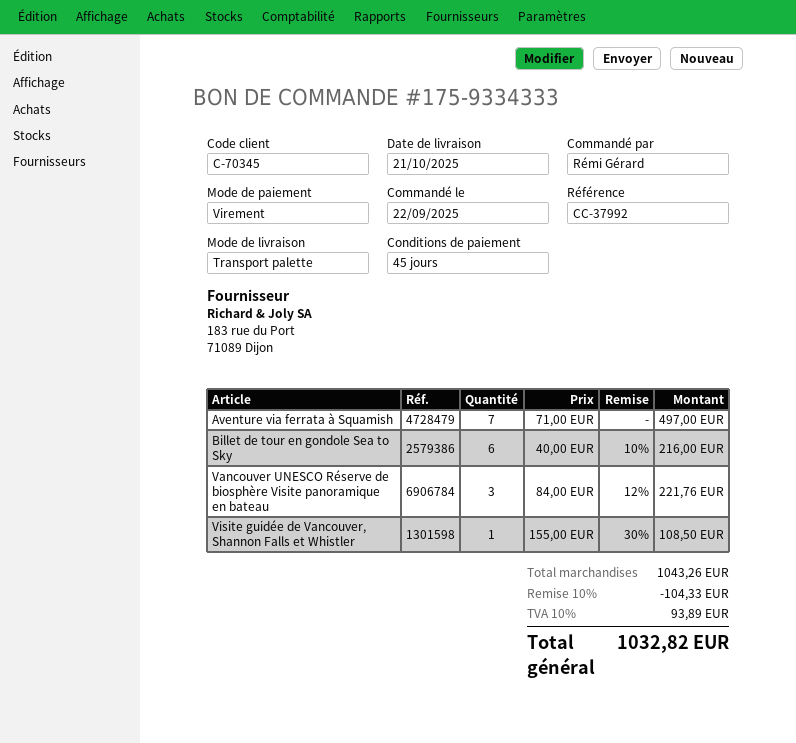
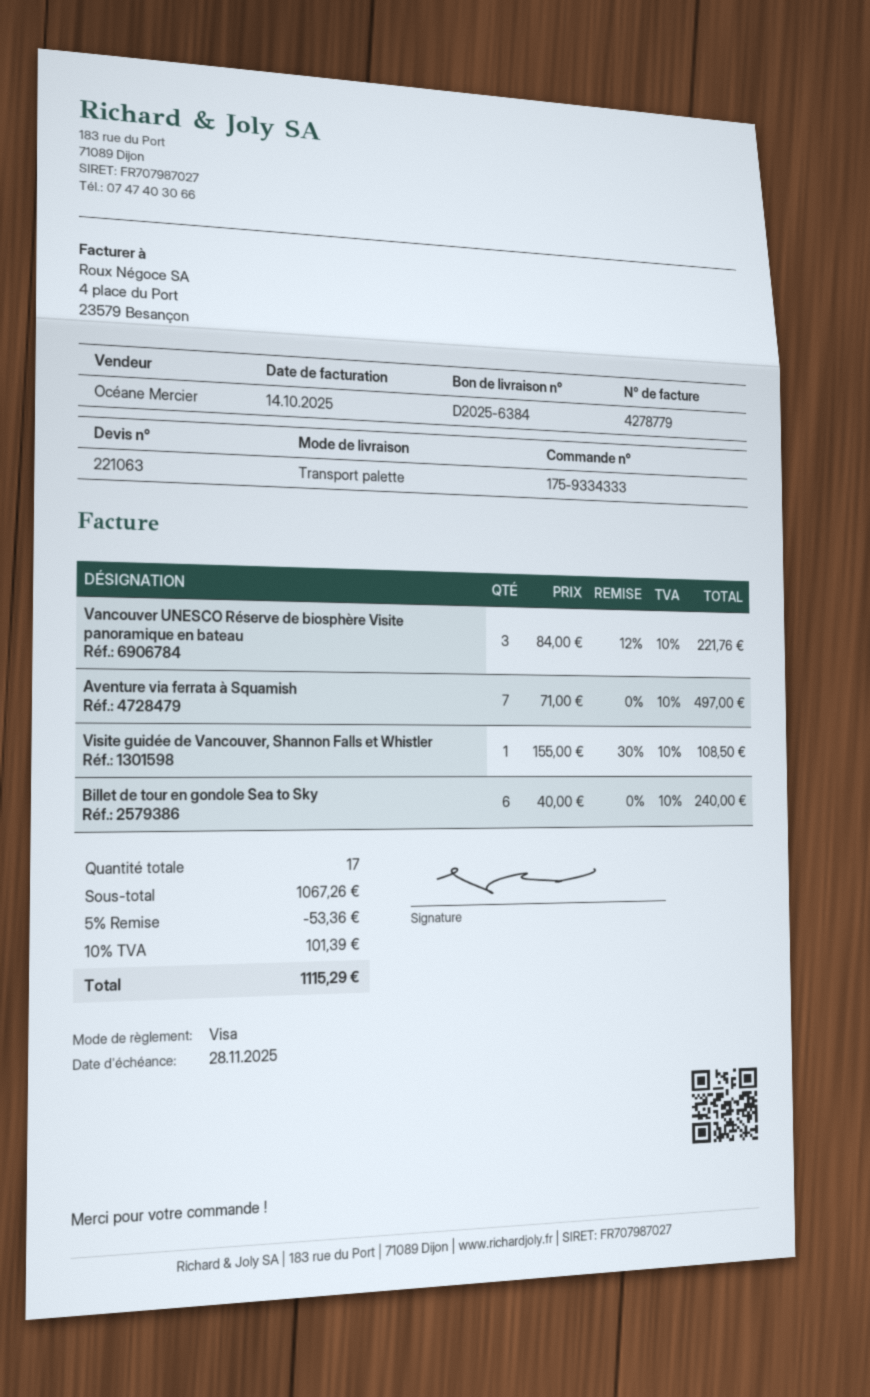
payment method: bank transfer -> Visa
Billet de tour en gondole Sea to Sky: 6 x 40.00 - 10% = 216.00 -> 6 x 40.00 = 240.00
subtotal: 1043.26 -> 1067.26
discount: 10% = 104.33 -> 5% = 53.36
tax: 10% = 93.89 -> 10% = 101.39
total: 1032.82 -> 1115.29

